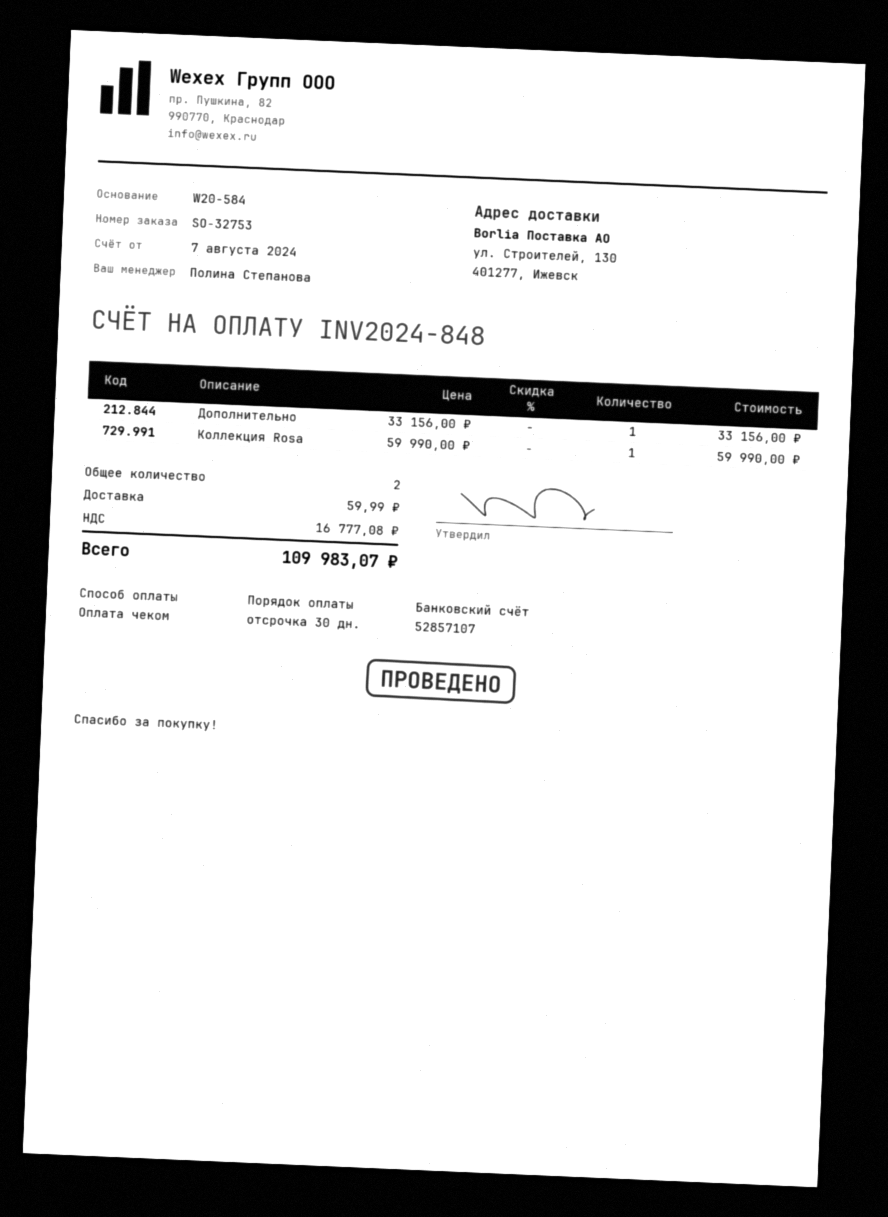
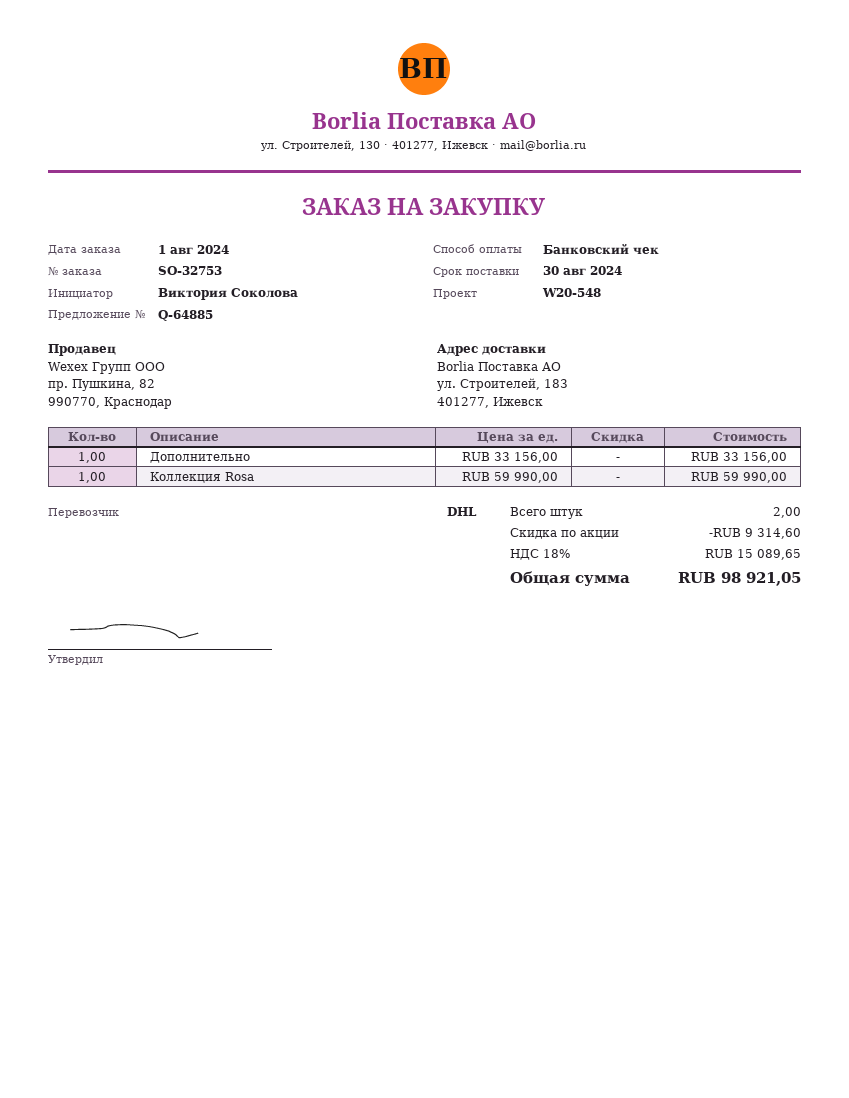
reference: W20-584 -> W20-548
ship to: ул. Строителей, 130, 401277, Ижевск -> ул. Строителей, 183, 401277, Ижевск
discount: none -> 9314.60
shipping: 59.99 -> none
tax: 16777.08 -> 15089.65
total: 109983.07 -> 98921.05

